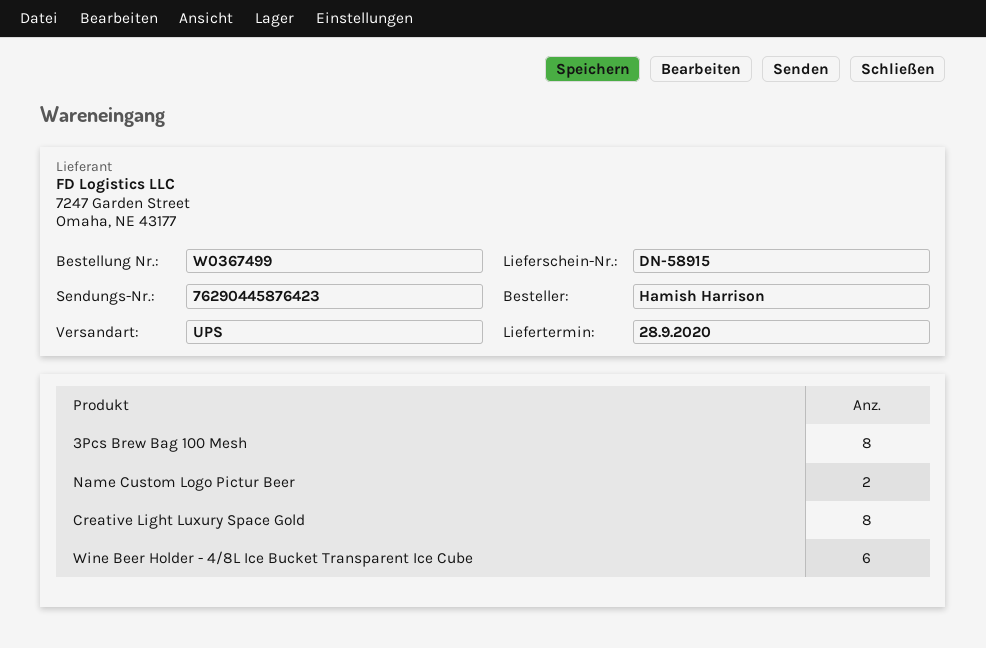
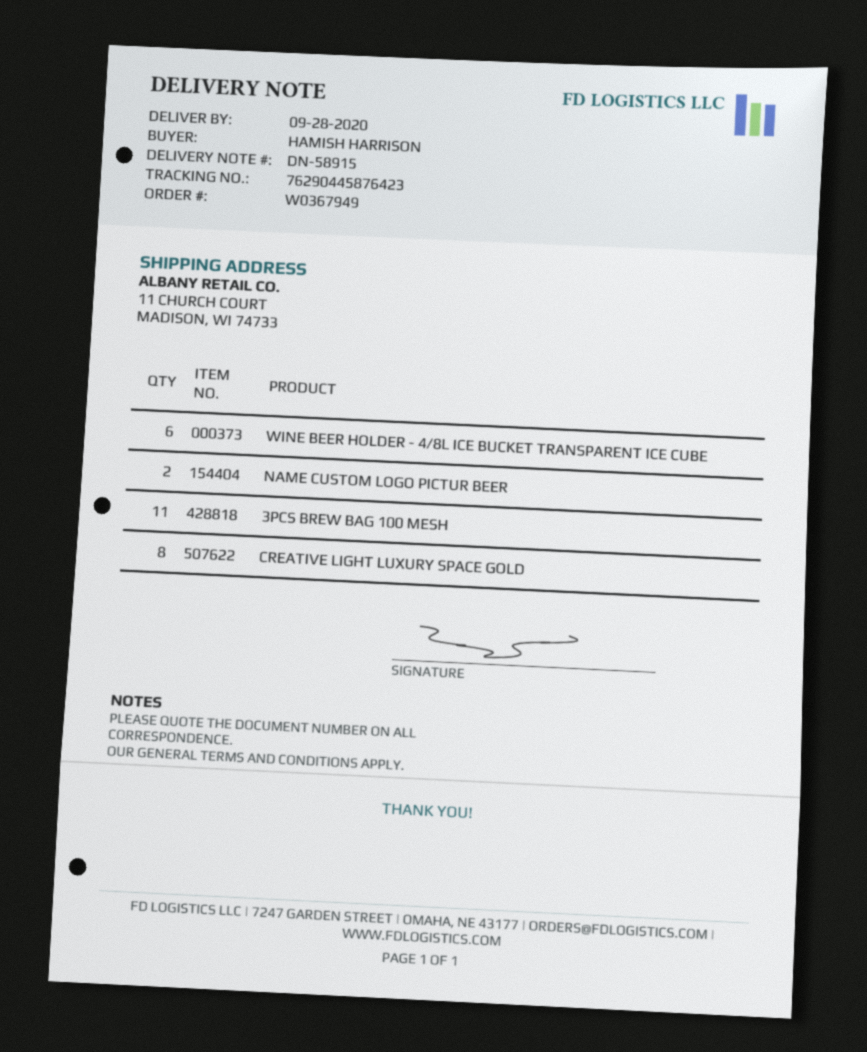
order number: W0367499 -> W0367949
3Pcs Brew Bag 100 Mesh: 8 -> 11

